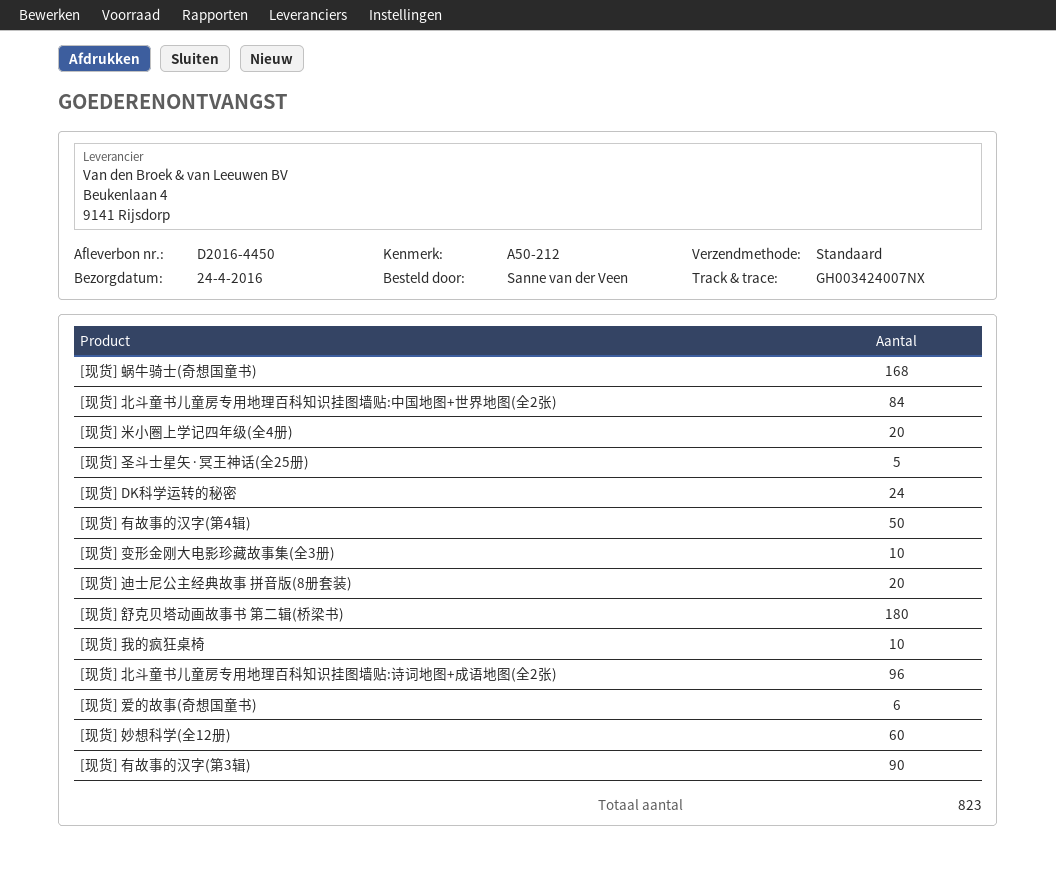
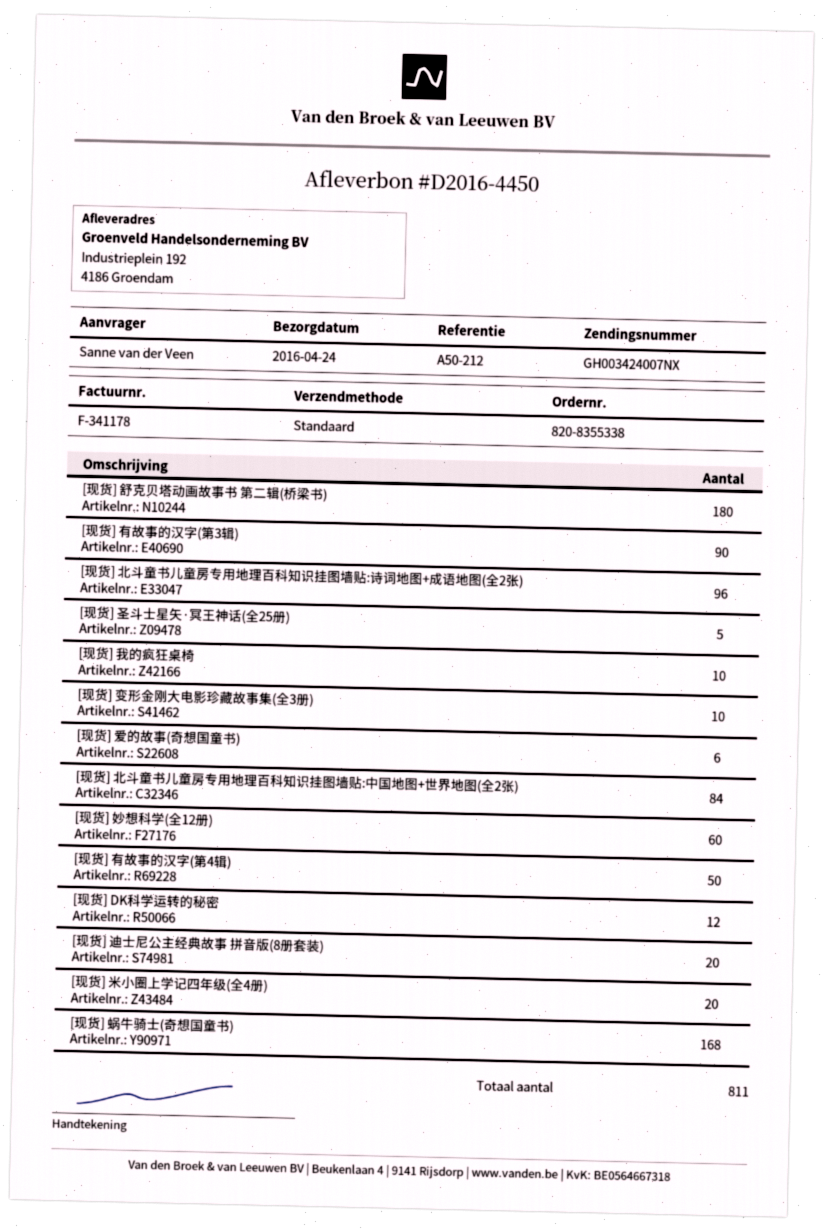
[现货] DK科学运转的秘密: 24 -> 12
total quantity: 823 -> 811

